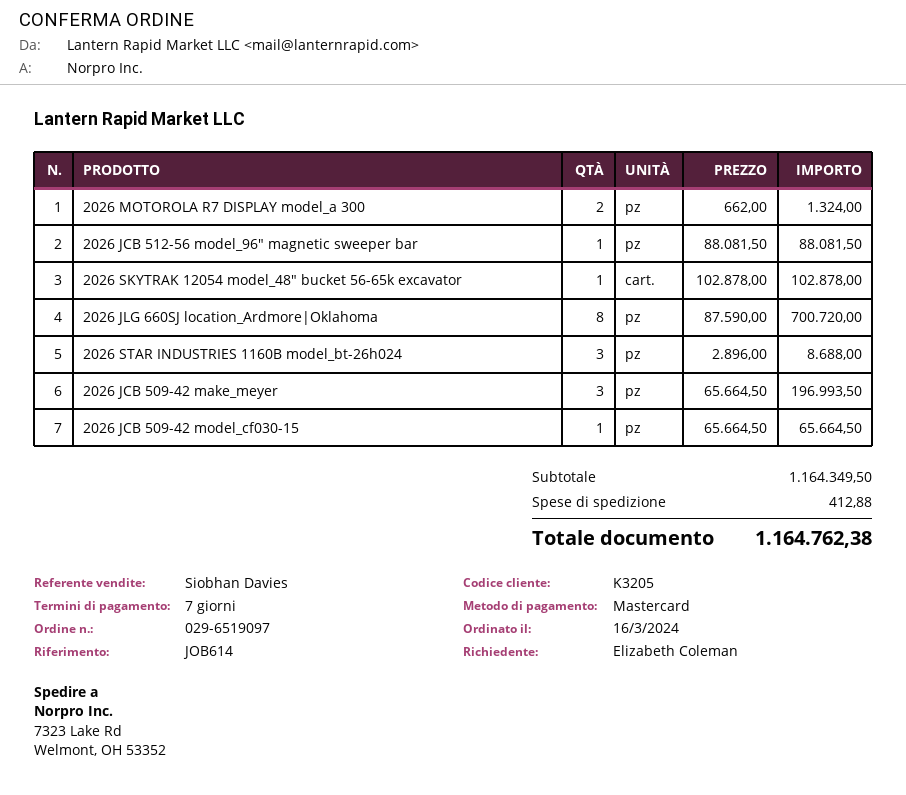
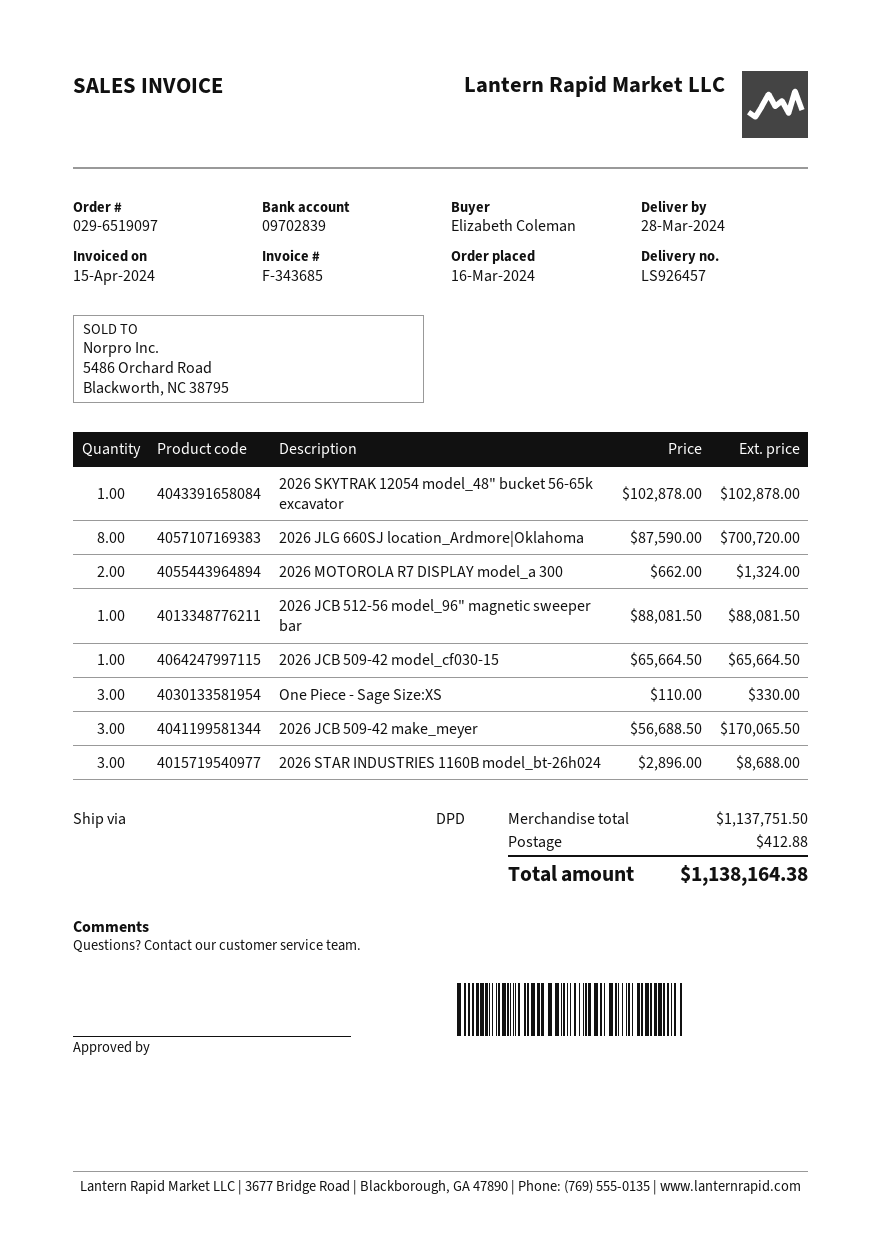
2026 JCB 509-42 make_meyer: 3 x 65664.50 = 196993.50 -> 3 x 56688.50 = 170065.50
One Piece - Sage Size:XS: none -> 3 x 110.00 = 330.00
subtotal: 1164349.50 -> 1137751.50
total: 1164762.38 -> 1138164.38

